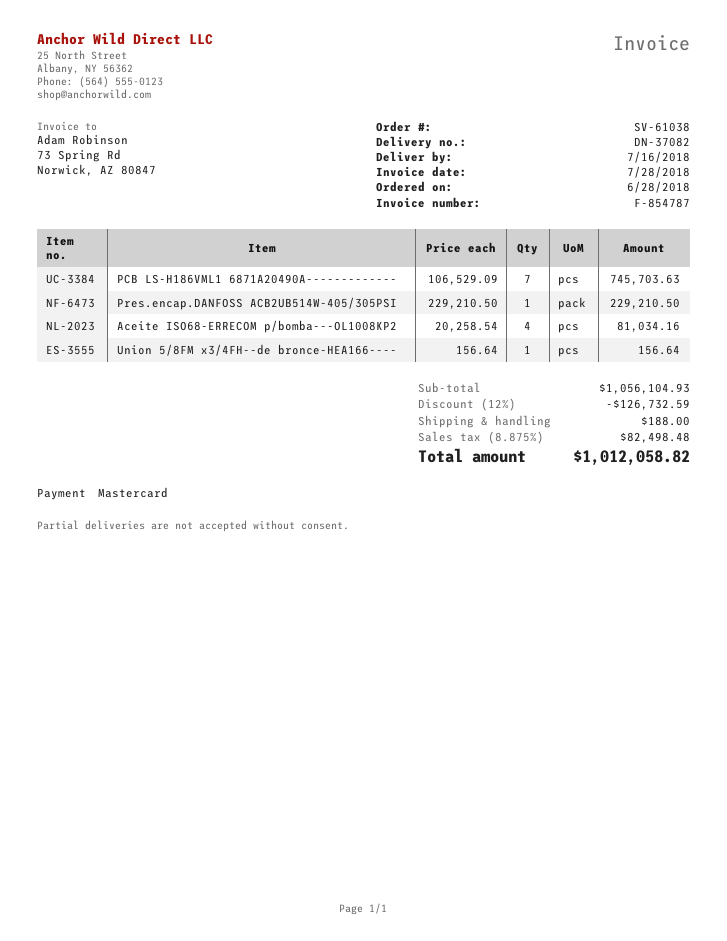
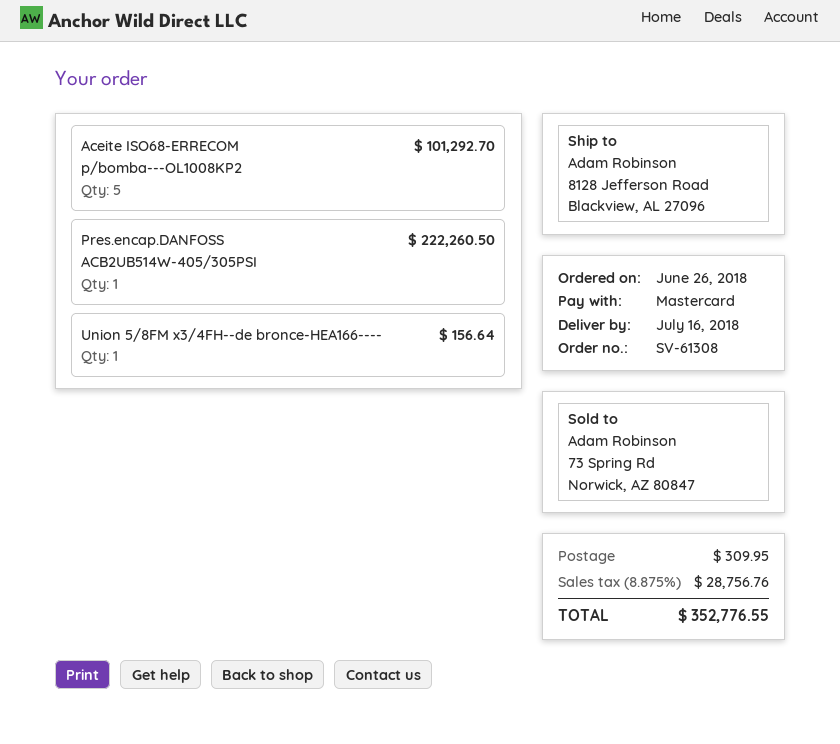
order number: SV-61038 -> SV-61308
order date: 2018-06-28 -> 2018-06-26
PCB LS-H186VML1 6871A20490A-------------: 7 for 745703.63 -> none
Pres.encap.DANFOSS ACB2UB514W-405/305PSI: 1 for 229210.50 -> 1 for 222260.50
Aceite ISO68-ERRECOM p/bomba---OL1008KP2: 4 for 81034.16 -> 5 for 101292.70
discount: 12% = 126732.59 -> none
shipping: 188.00 -> 309.95
tax: 8.875% = 82498.48 -> 8.875% = 28756.76
total: 1012058.82 -> 352776.55

